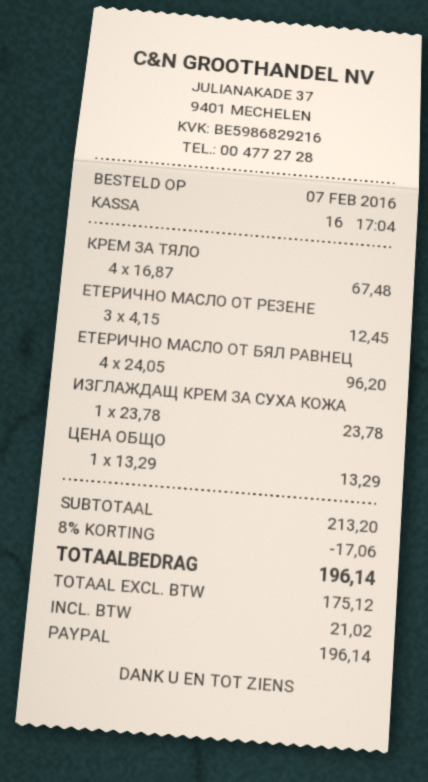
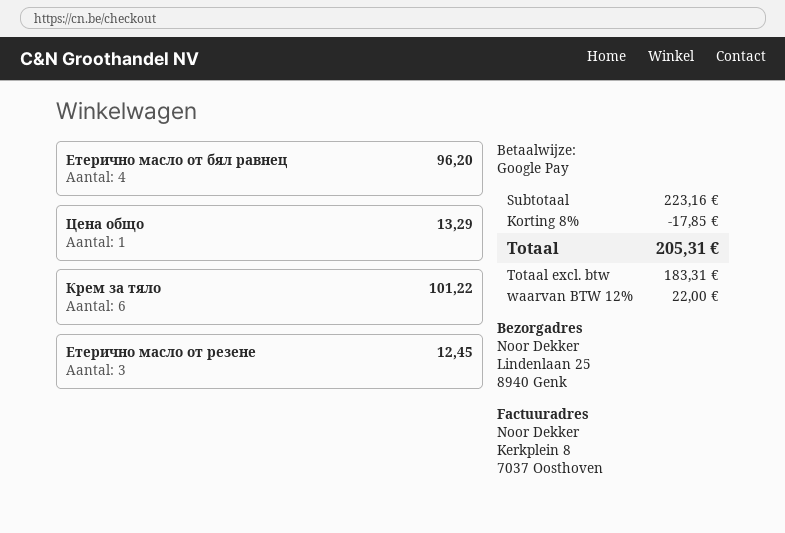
payment method: PayPal -> Google Pay
КРЕМ ЗА ТЯЛО: 4 for 67.48 -> 6 for 101.22
ИЗГЛАЖДАЩ КРЕМ ЗА СУХА КОЖА: 1 for 23.78 -> none
subtotal: 213.20 -> 223.16
discount: 8% = 17.06 -> 8% = 17.85
net: 175.12 -> 183.31
tax: 21.02 -> 22.00
total: 196.14 -> 205.31

